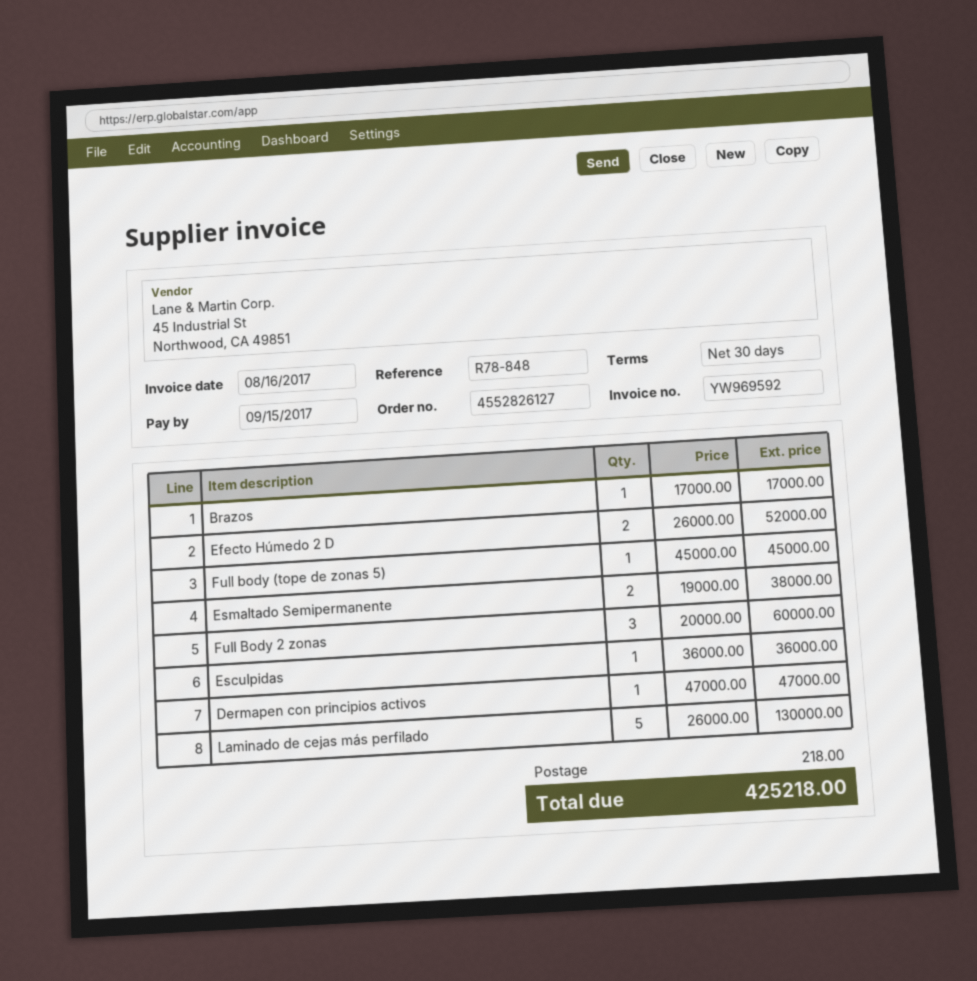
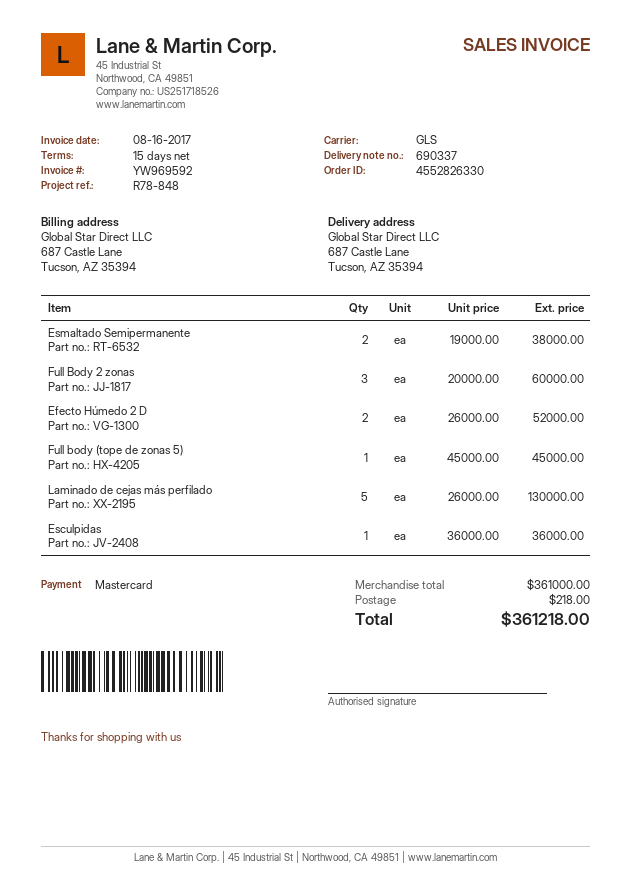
order number: 4552826127 -> 4552826330
payment terms: 30 days -> 15 days
Brazos: 1 x 17000.00 = 17000.00 -> none
Dermapen con principios activos: 1 x 47000.00 = 47000.00 -> none
total: 425218.00 -> 361218.00

